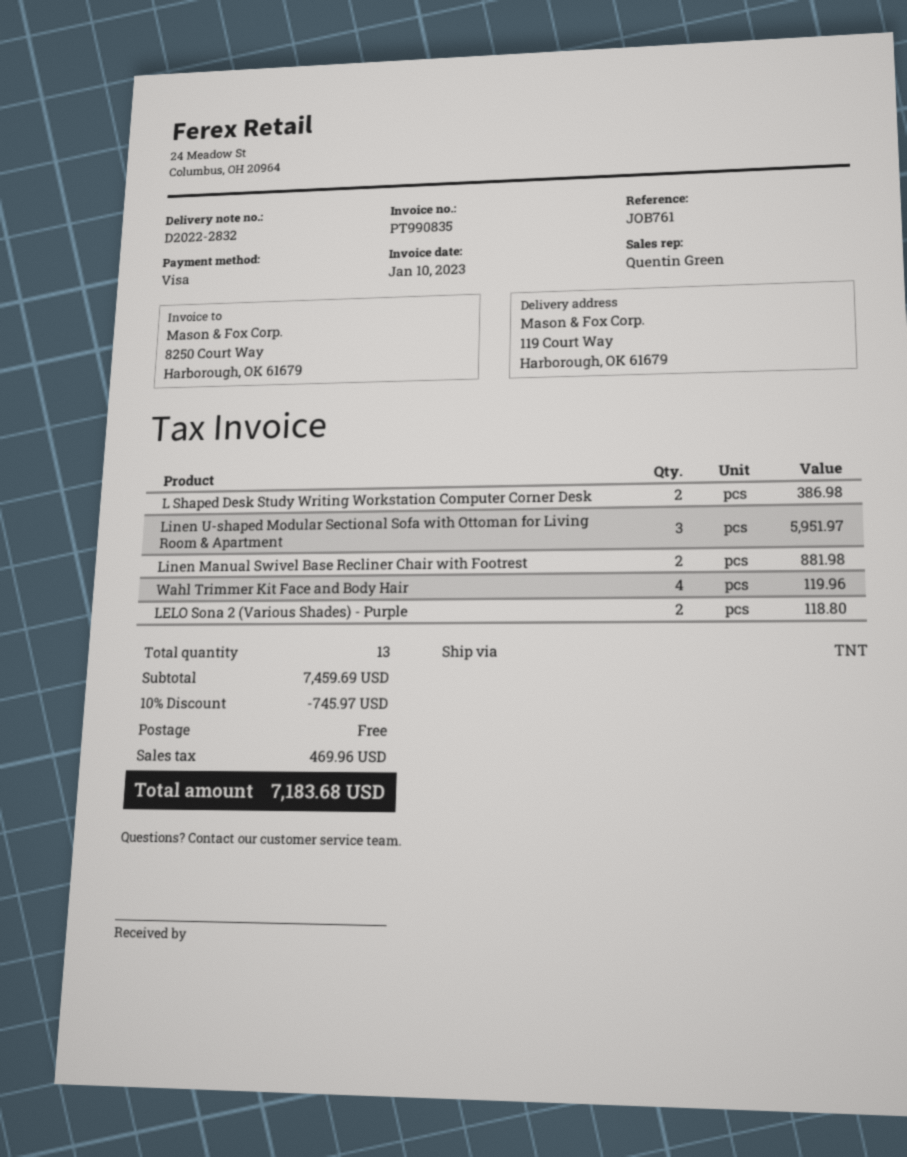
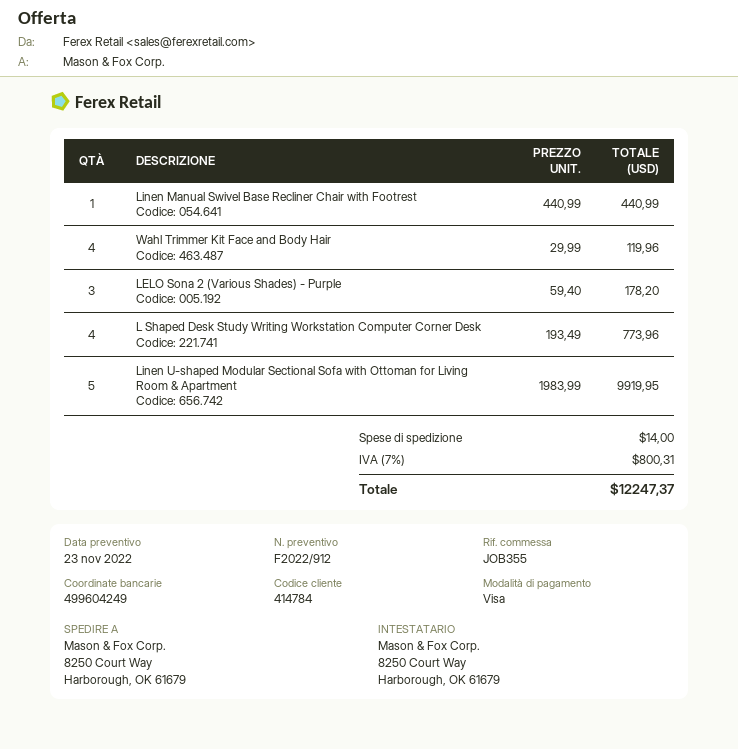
reference: JOB761 -> JOB355
ship to: 119 Court Way, Harborough, OK 61679 -> 8250 Court Way, Harborough, OK 61679
L Shaped Desk Study Writing Workstation Computer Corner Desk: 2 for 386.98 -> 4 for 773.96
Linen U-shaped Modular Sectional Sofa with Ottoman for Living Room & Apartment: 3 for 5951.97 -> 5 for 9919.95
Linen Manual Swivel Base Recliner Chair with Footrest: 2 for 881.98 -> 1 for 440.99
LELO Sona 2 (Various Shades) - Purple: 2 for 118.80 -> 3 for 178.20
discount: 10% = 745.97 -> none
shipping: 0.00 -> 14.00
tax: 469.96 -> 800.31
total: 7183.68 -> 12247.37

